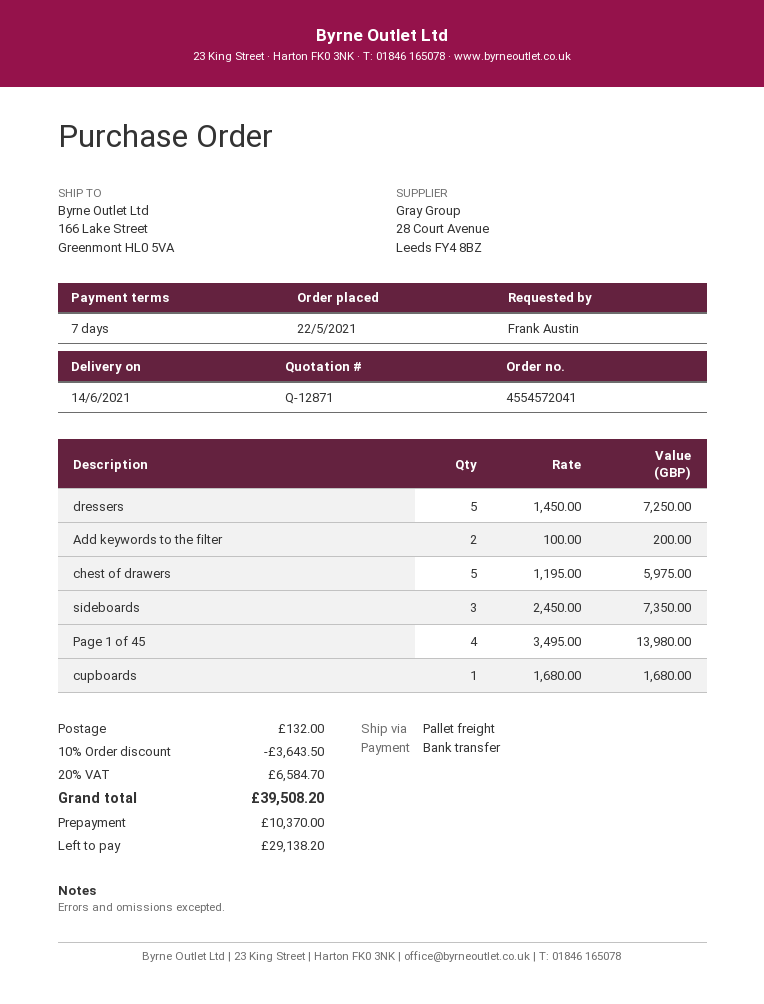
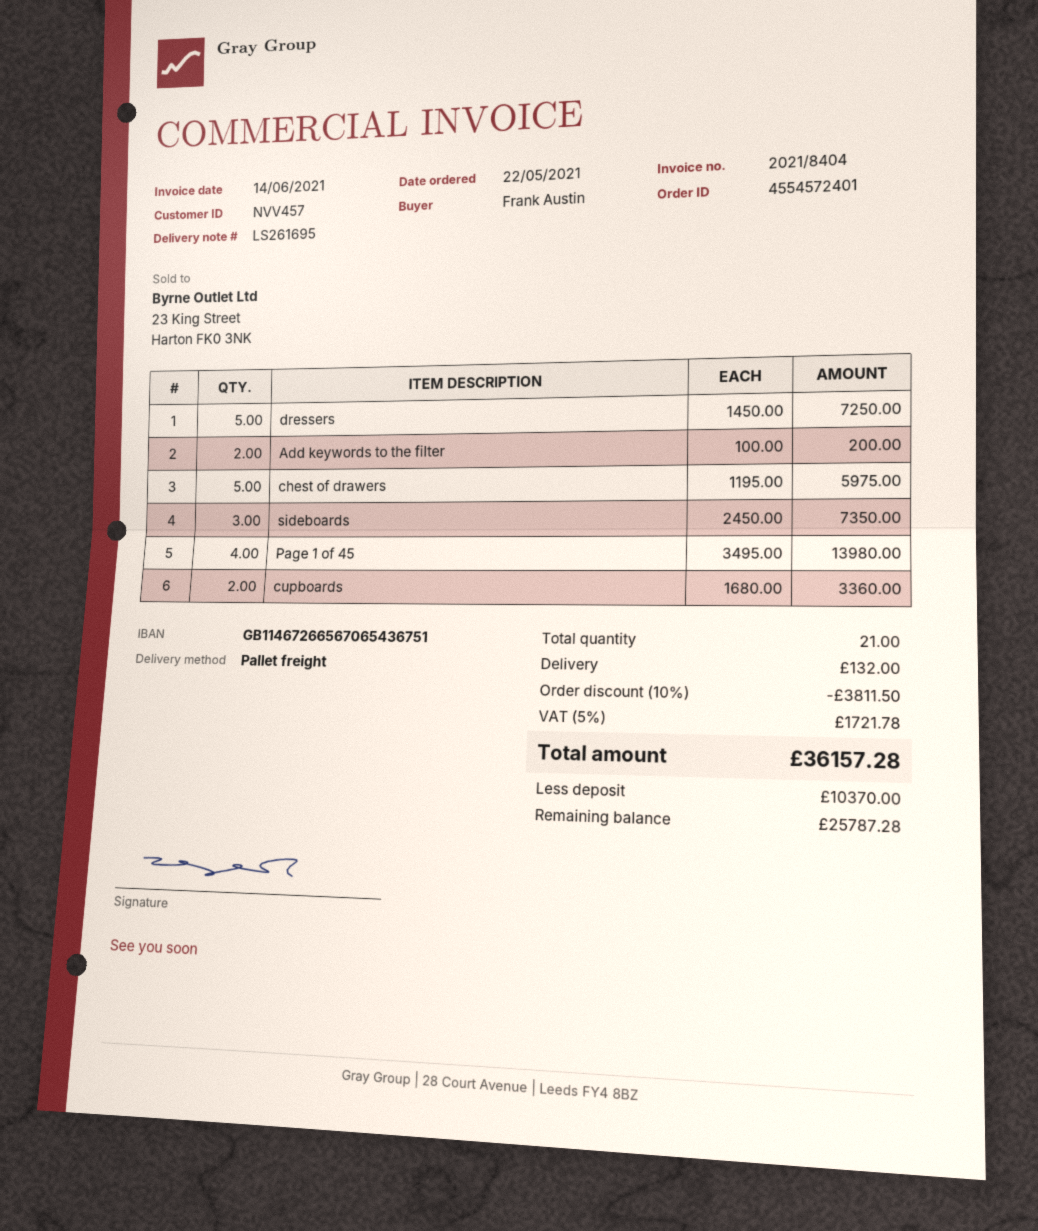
order number: 4554572041 -> 4554572401
cupboards: 1 x 1680.00 = 1680.00 -> 2 x 1680.00 = 3360.00
discount: 10% = 3643.50 -> 10% = 3811.50
tax: 20% = 6584.70 -> 5% = 1721.78
total: 39508.20 -> 36157.28
balance: 29138.20 -> 25787.28

